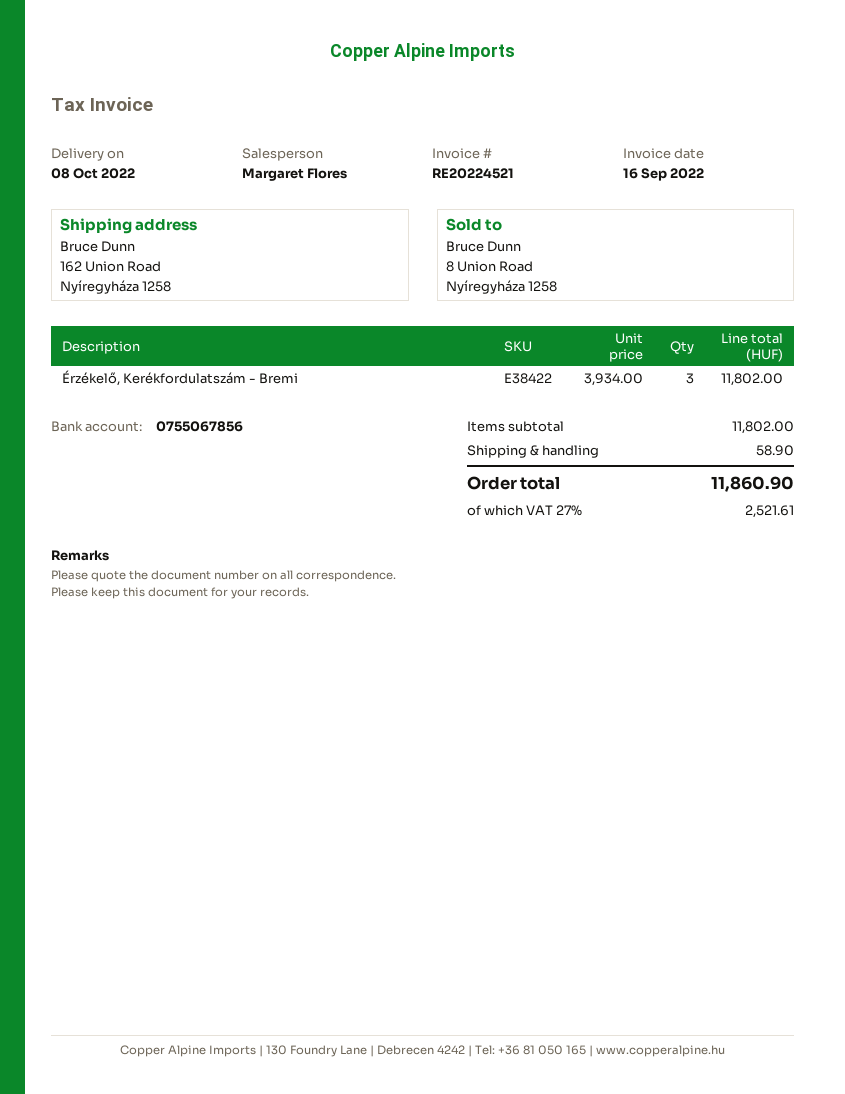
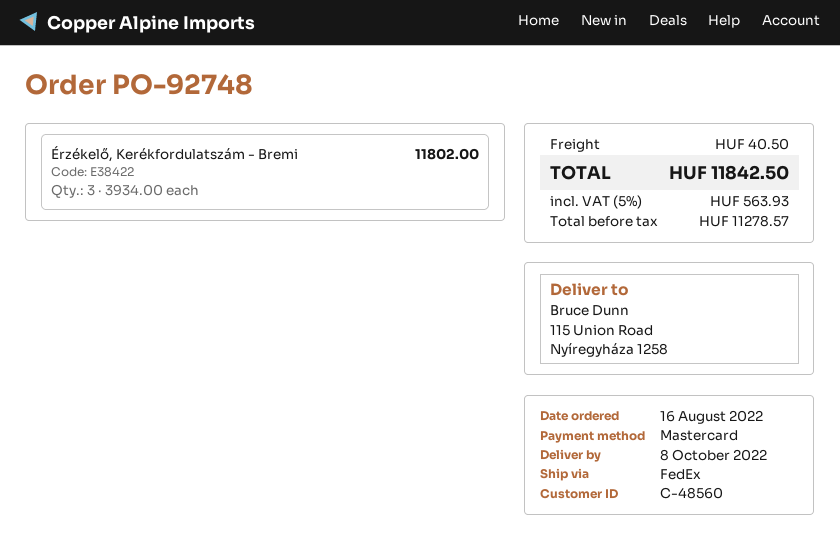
ship to: 162 Union Road, Nyíregyháza 1258 -> 115 Union Road, Nyíregyháza 1258
shipping: 58.90 -> 40.50
tax: 27% = 2521.61 -> 5% = 563.93
total: 11860.90 -> 11842.50

